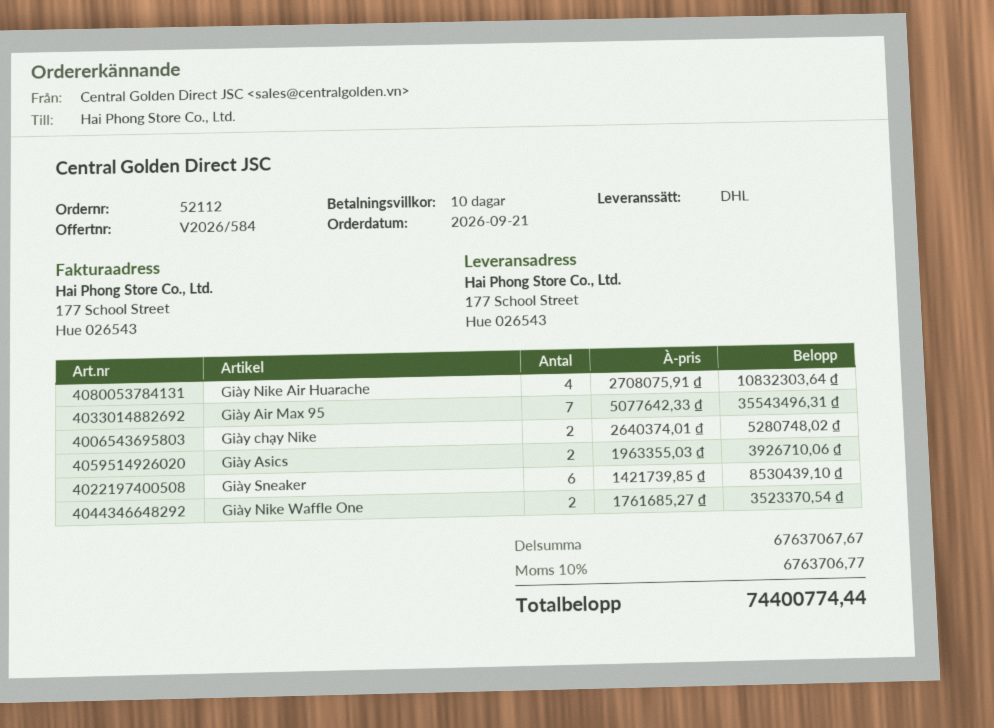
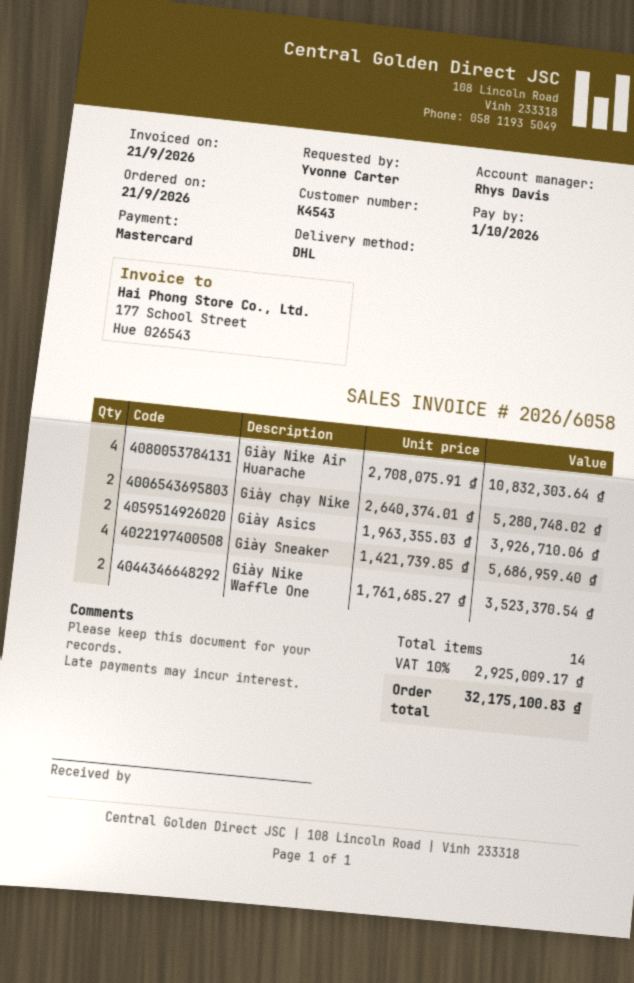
Giày Air Max 95: 7 x 5077642.33 = 35543496.31 -> none
Giày Sneaker: 6 x 1421739.85 = 8530439.10 -> 4 x 1421739.85 = 5686959.40
tax: 10% = 6763706.77 -> 10% = 2925009.17
total: 74400774.44 -> 32175100.83

